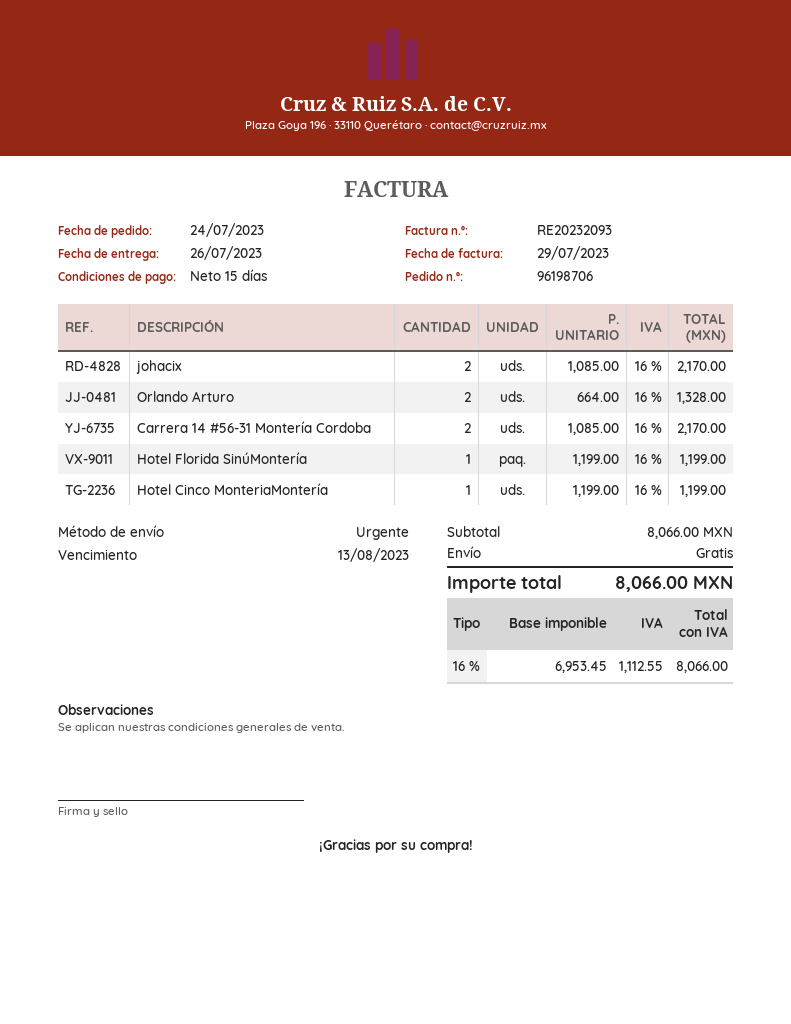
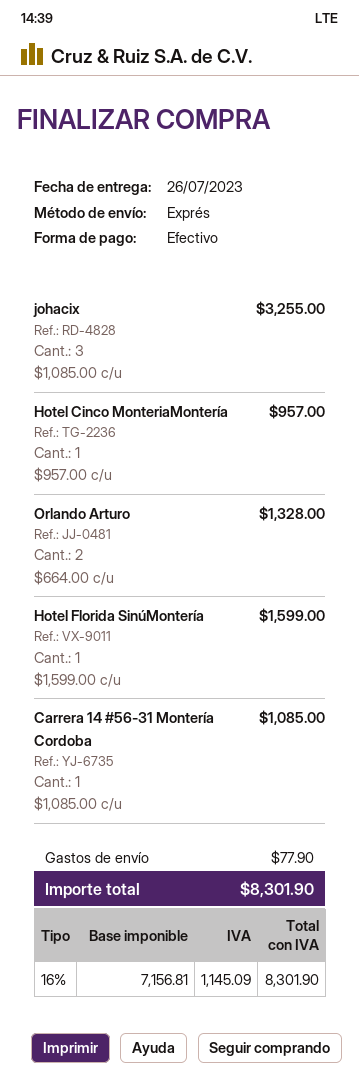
johacix: 2 x 1085.00 = 2170.00 -> 3 x 1085.00 = 3255.00
Carrera 14 #56-31 Montería Cordoba: 2 x 1085.00 = 2170.00 -> 1 x 1085.00 = 1085.00
Hotel Florida SinúMontería: 1 x 1199.00 = 1199.00 -> 1 x 1599.00 = 1599.00
Hotel Cinco MonteriaMontería: 1 x 1199.00 = 1199.00 -> 1 x 957.00 = 957.00
shipping: 0.00 -> 77.90
net: 6953.45 -> 7156.81
tax: 16% = 1112.55 -> 16% = 1145.09
total: 8066.00 -> 8301.90

